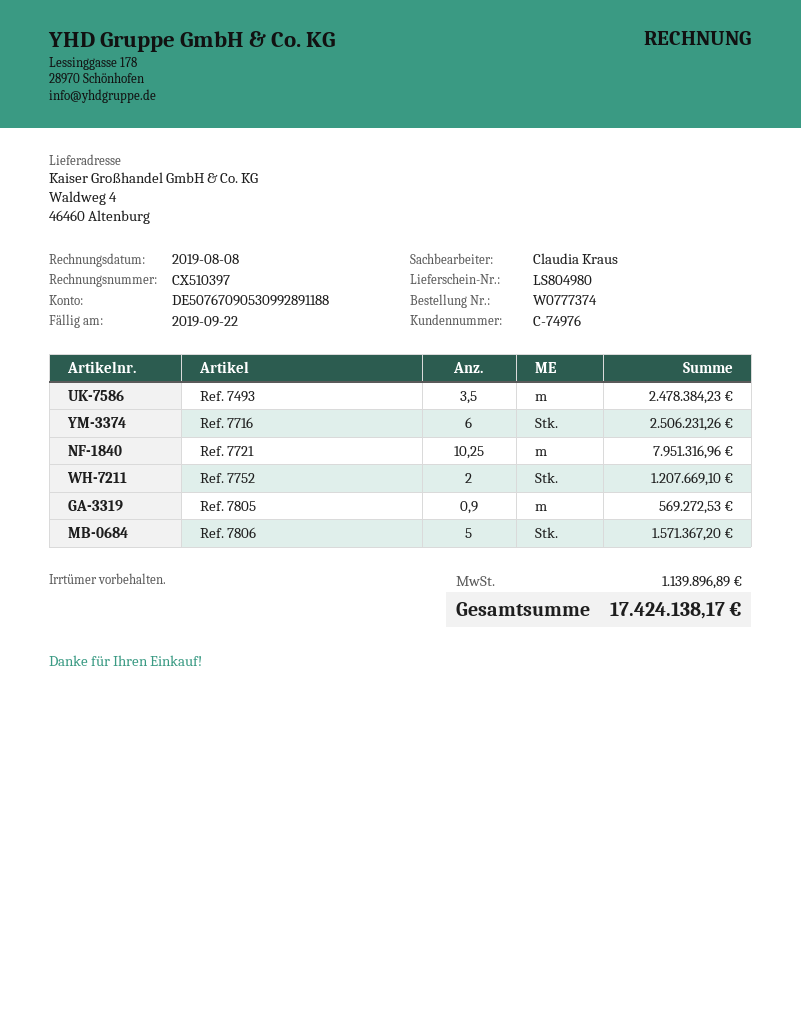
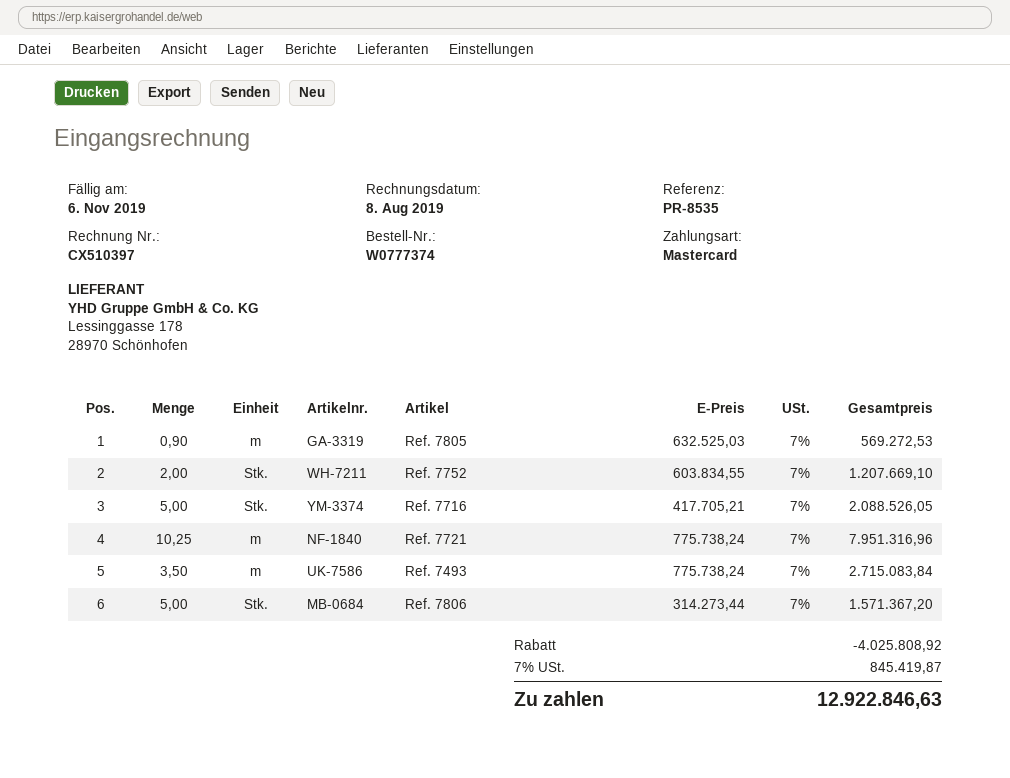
due date: 2019-09-22 -> 2019-11-06
Ref. 7493: 3.5 for 2478384.23 -> 3.5 for 2715083.84
Ref. 7716: 6 for 2506231.26 -> 5 for 2088526.05
discount: none -> 4025808.92
tax: 1139896.89 -> 845419.87
total: 17424138.17 -> 12922846.63

